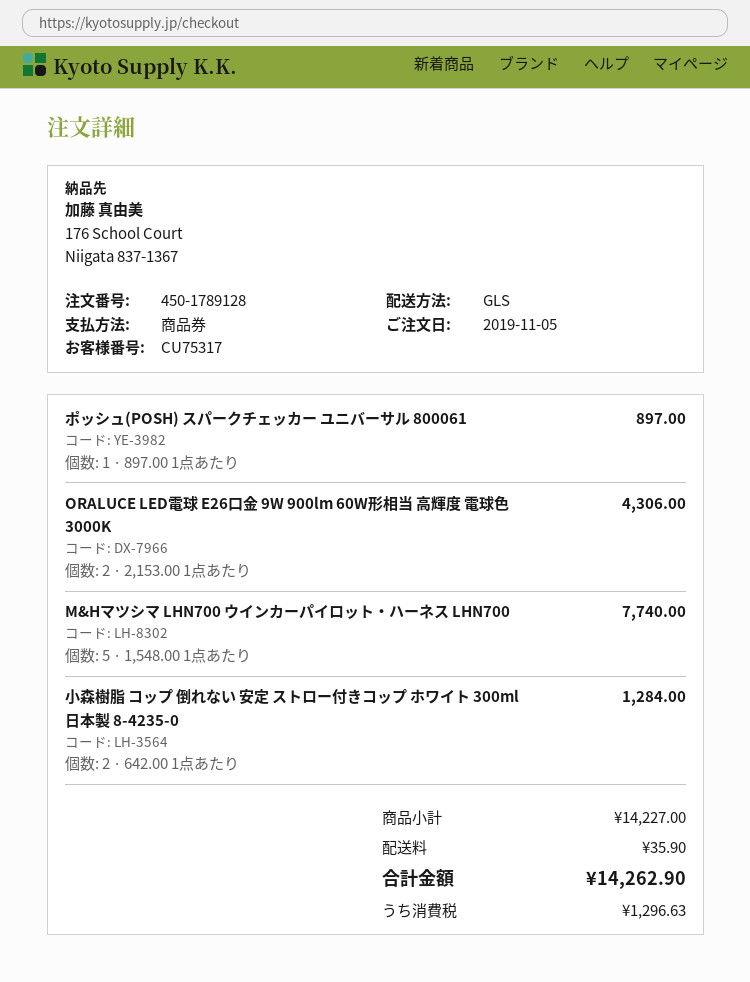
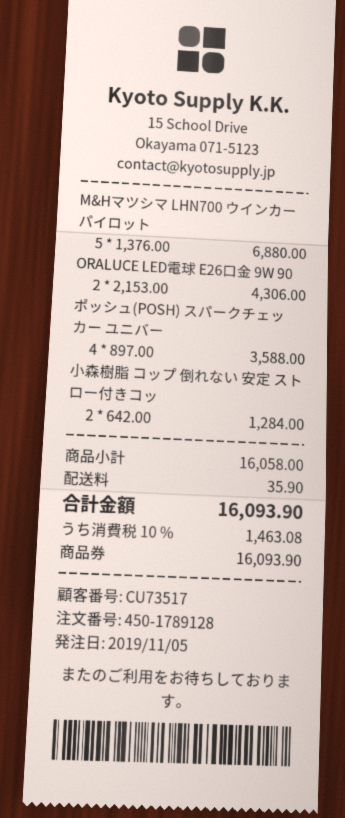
customer number: CU75317 -> CU73517
ポッシュ(POSH) スパークチェッカー ユニバーサル 800061: 1 x 897.00 = 897.00 -> 4 x 897.00 = 3588.00
M&Hマツシマ LHN700 ウインカーパイロット・ハーネス LHN700: 5 x 1548.00 = 7740.00 -> 5 x 1376.00 = 6880.00
subtotal: 14227.00 -> 16058.00
tax: 1296.63 -> 1463.08
total: 14262.90 -> 16093.90

